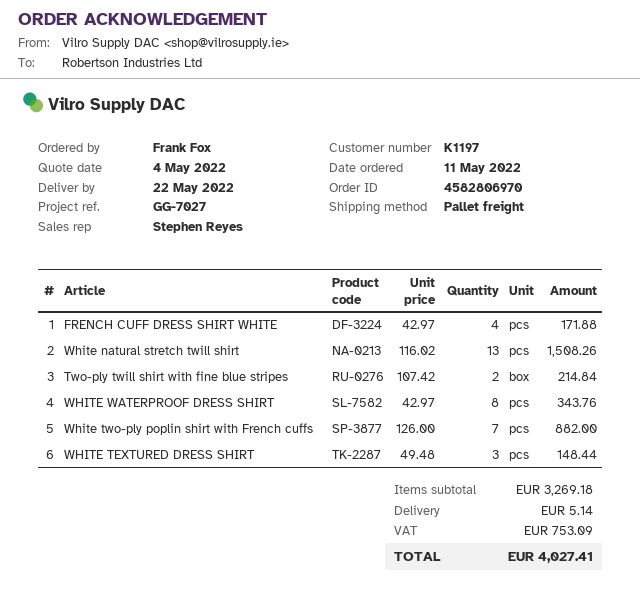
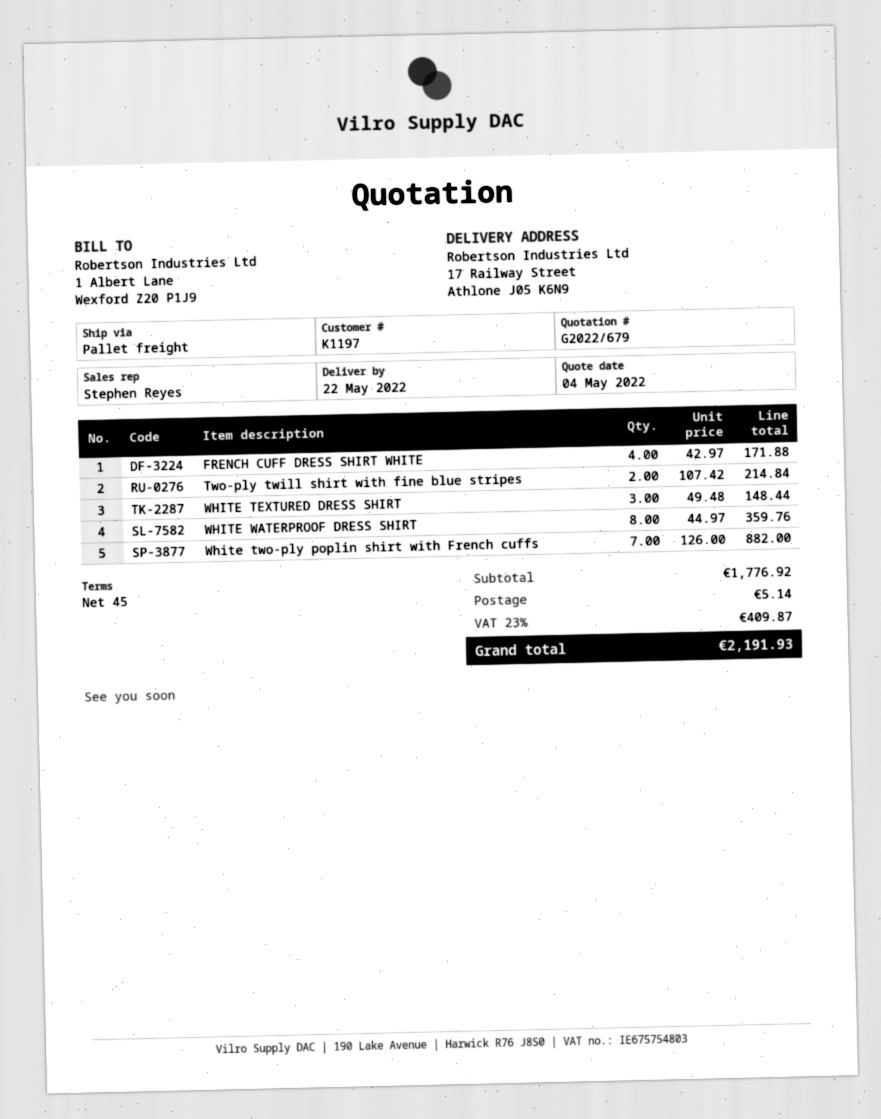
White natural stretch twill shirt: 13 x 116.02 = 1508.26 -> none
WHITE WATERPROOF DRESS SHIRT: 8 x 42.97 = 343.76 -> 8 x 44.97 = 359.76
subtotal: 3269.18 -> 1776.92
tax: 753.09 -> 409.87
total: 4027.41 -> 2191.93

